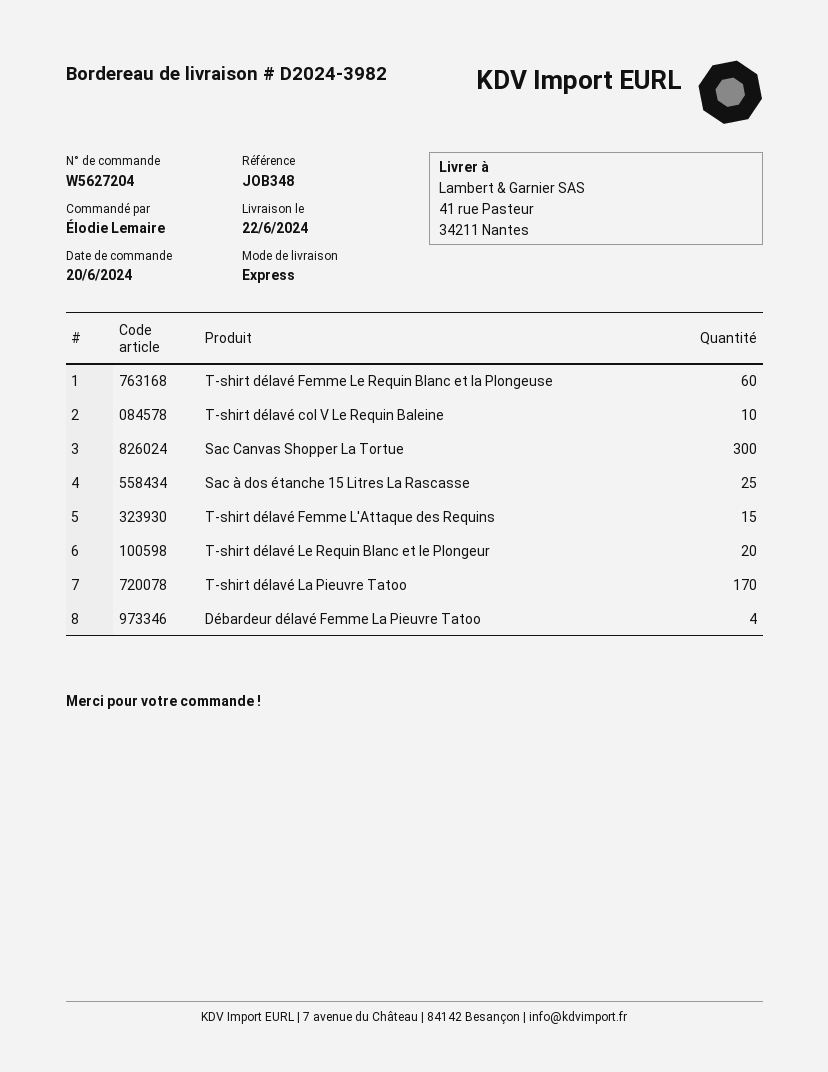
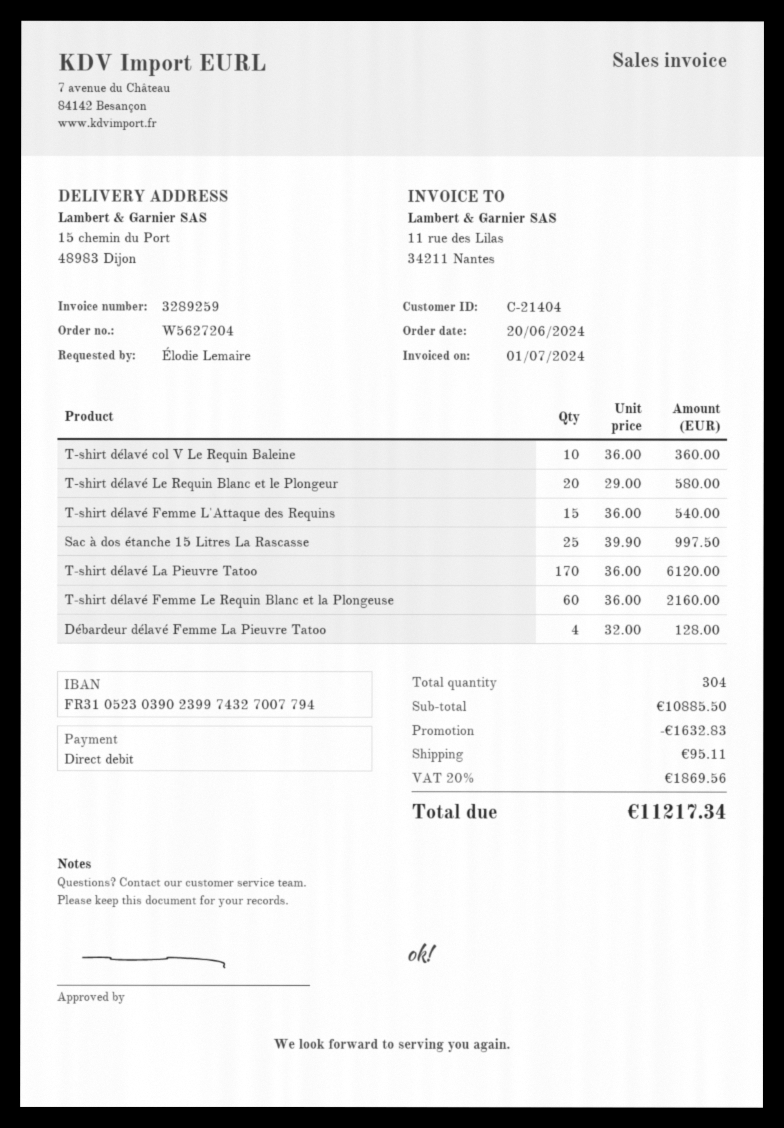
ship to: 41 rue Pasteur, 34211 Nantes -> 15 chemin du Port, 48983 Dijon
Sac Canvas Shopper La Tortue: 300 -> none

